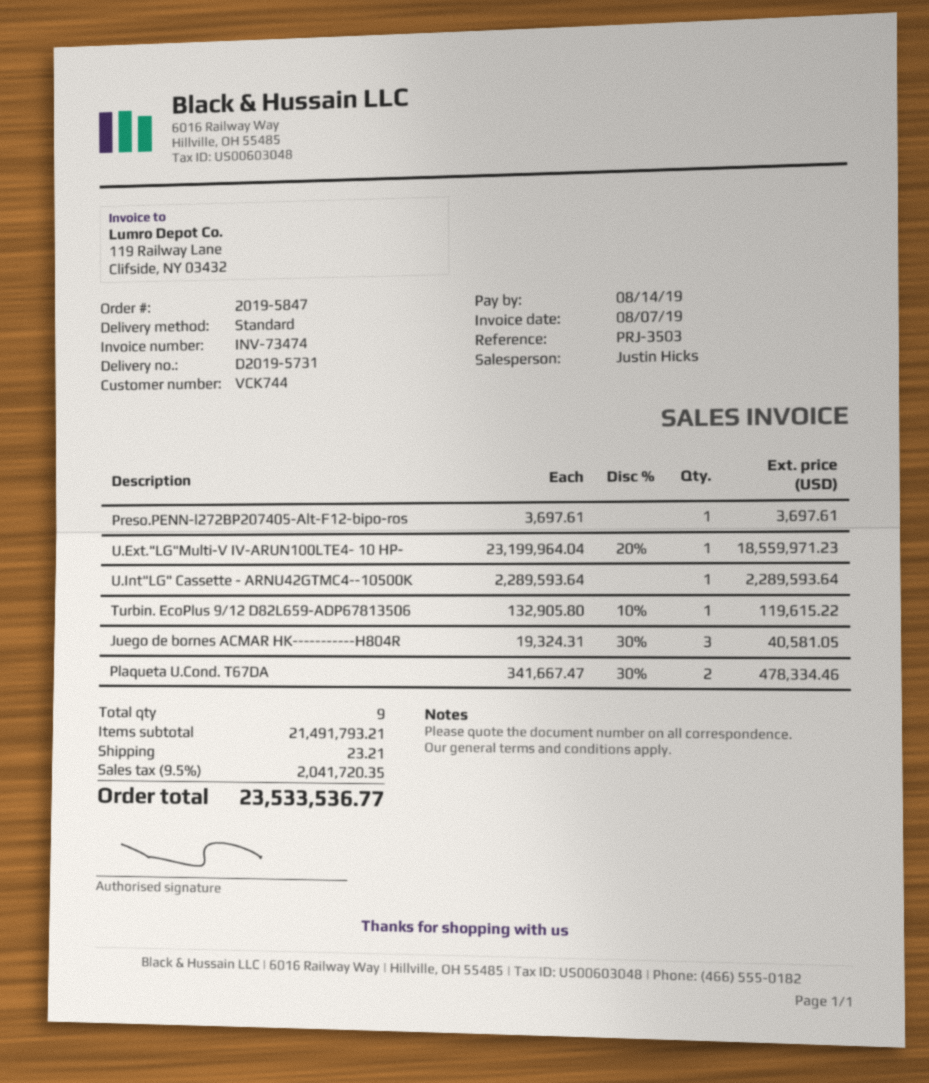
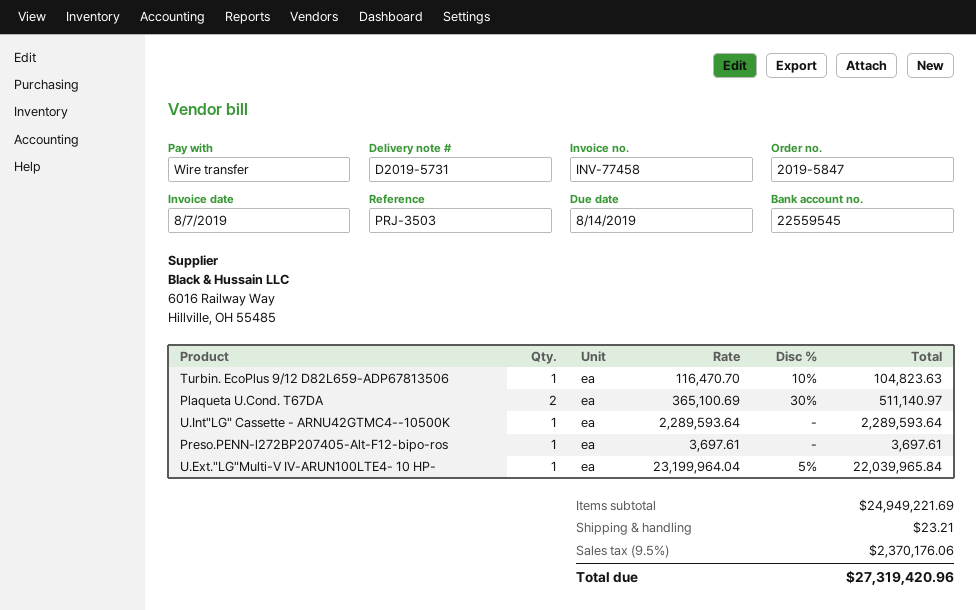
invoice number: INV-73474 -> INV-77458
U.Ext."LG"Multi-V IV-ARUN100LTE4- 10 HP-: 1 x 23199964.04 - 20% = 18559971.23 -> 1 x 23199964.04 - 5% = 22039965.84
Turbin. EcoPlus 9/12 D82L659-ADP67813506: 1 x 132905.80 - 10% = 119615.22 -> 1 x 116470.70 - 10% = 104823.63
Juego de bornes ACMAR HK-----------H804R: 3 x 19324.31 - 30% = 40581.05 -> none
Plaqueta U.Cond. T67DA: 2 x 341667.47 - 30% = 478334.46 -> 2 x 365100.69 - 30% = 511140.97
subtotal: 21491793.21 -> 24949221.69
tax: 9.5% = 2041720.35 -> 9.5% = 2370176.06
total: 23533536.77 -> 27319420.96

